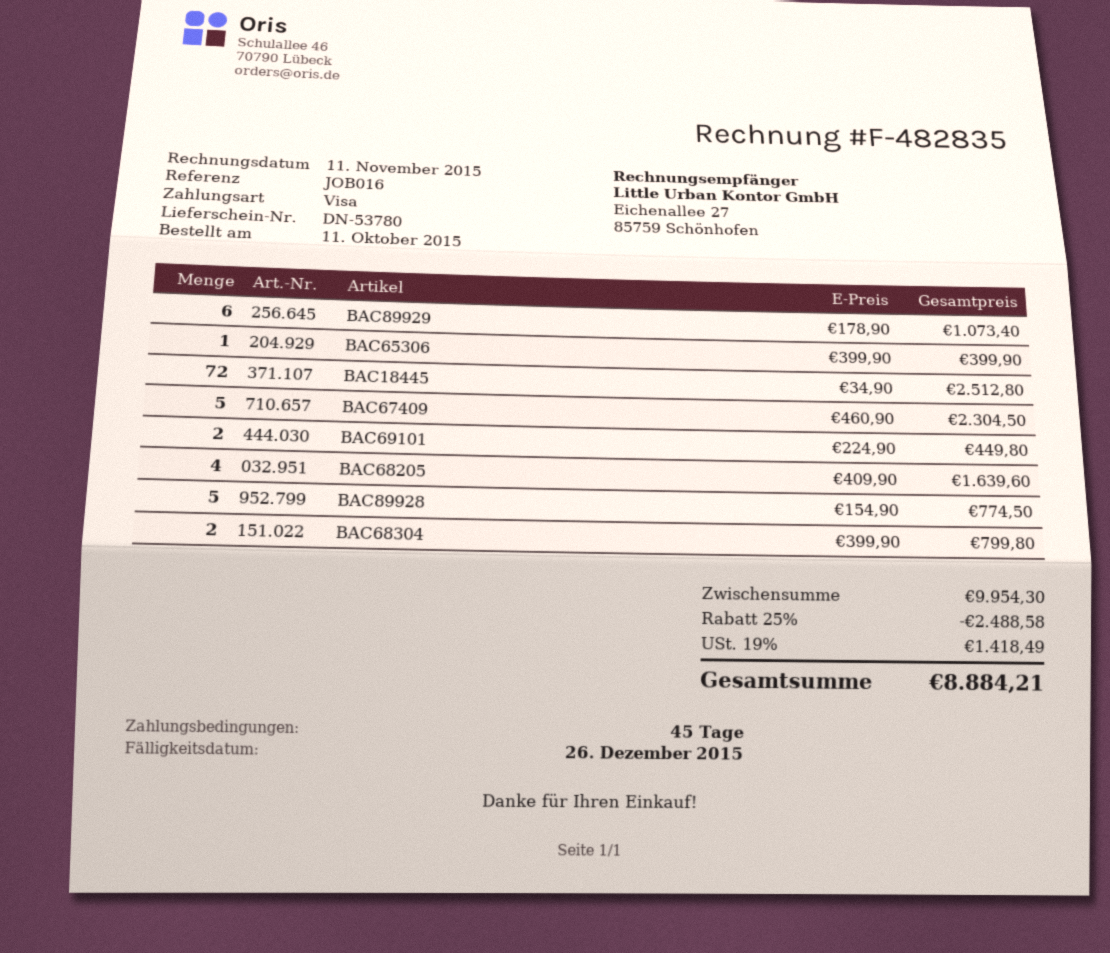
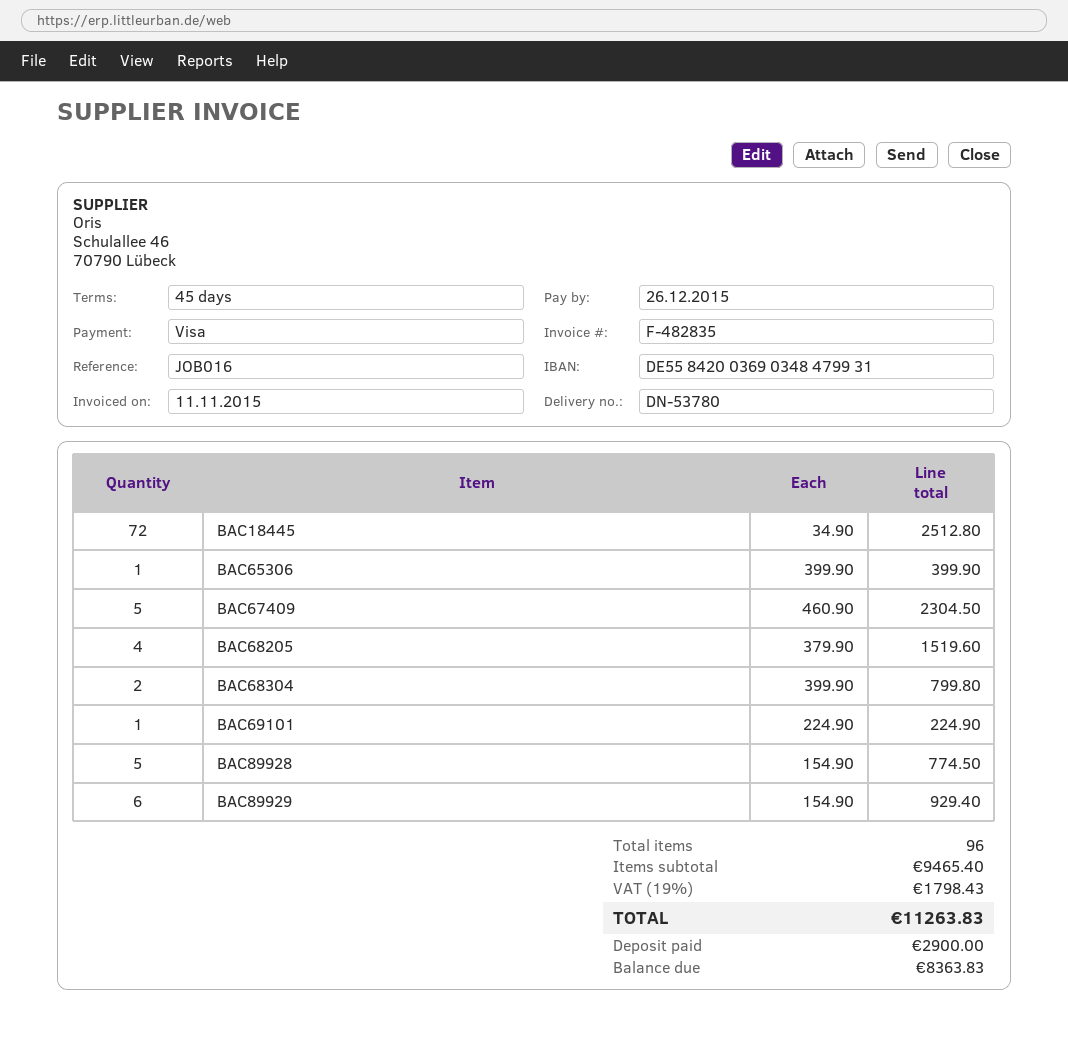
BAC89929: 6 x 178.90 = 1073.40 -> 6 x 154.90 = 929.40
BAC69101: 2 x 224.90 = 449.80 -> 1 x 224.90 = 224.90
BAC68205: 4 x 409.90 = 1639.60 -> 4 x 379.90 = 1519.60
subtotal: 9954.30 -> 9465.40
discount: 25% = 2488.58 -> none
tax: 19% = 1418.49 -> 19% = 1798.43
total: 8884.21 -> 11263.83

